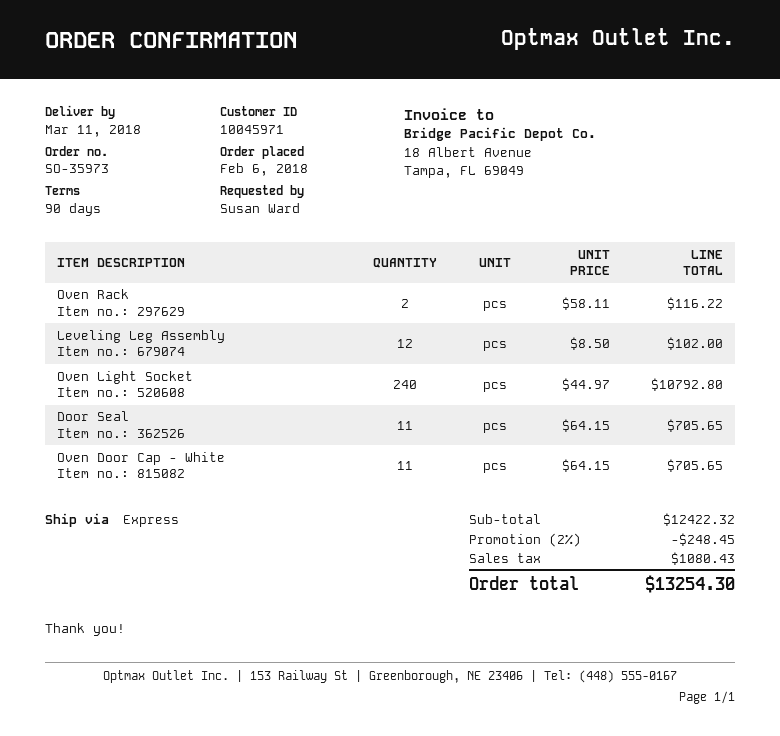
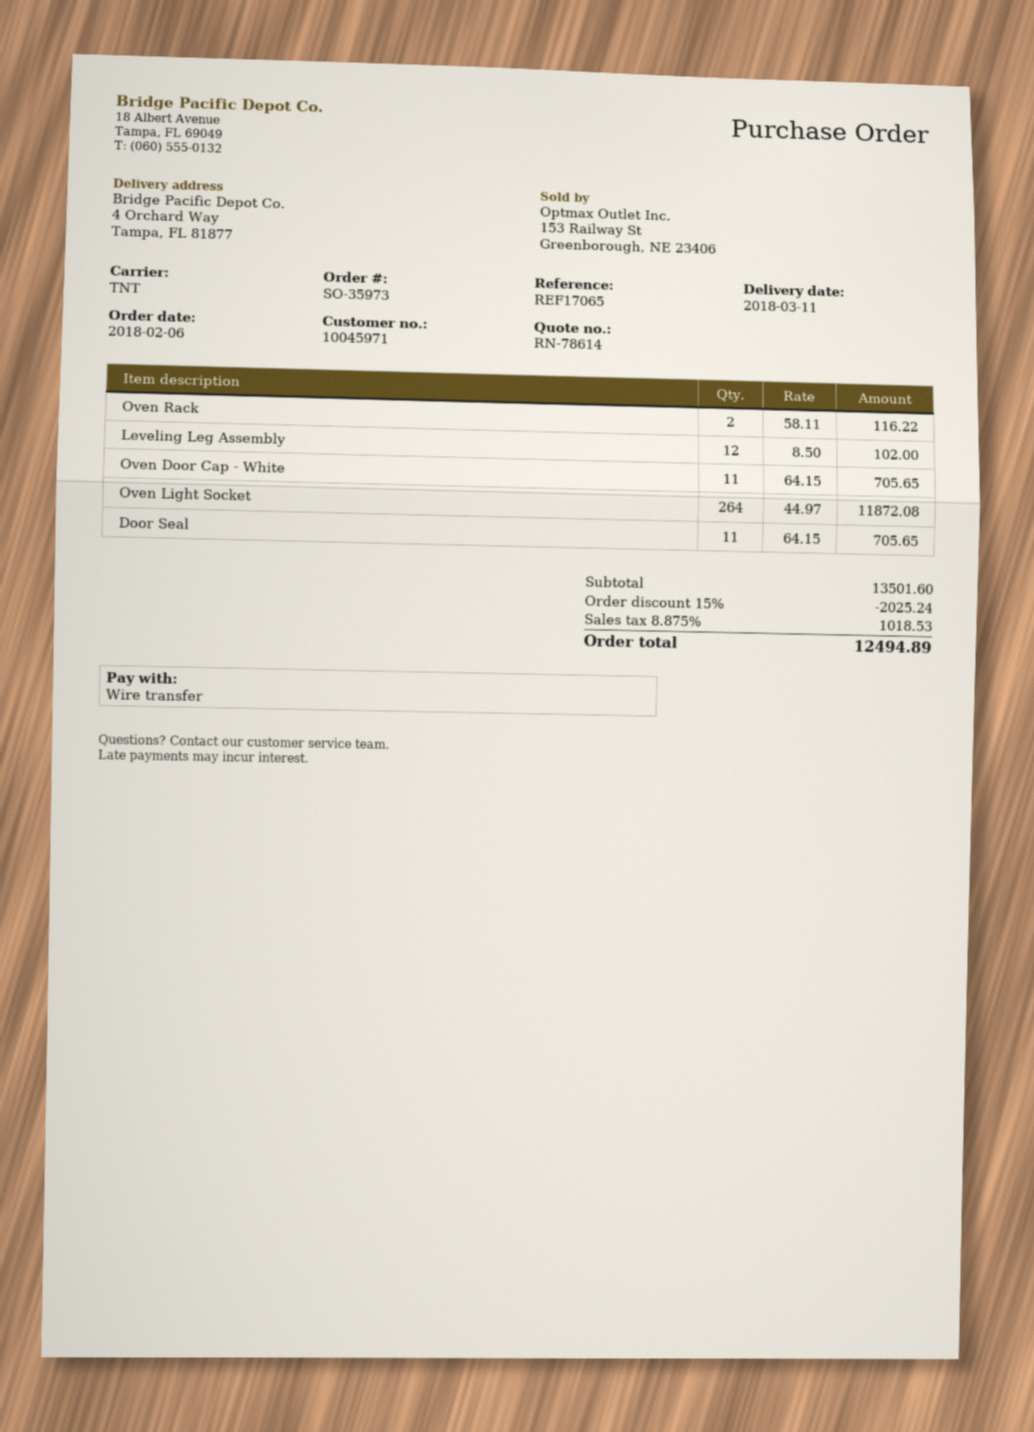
shipping method: express -> TNT
Oven Light Socket: 240 x 44.97 = 10792.80 -> 264 x 44.97 = 11872.08
subtotal: 12422.32 -> 13501.60
discount: 2% = 248.45 -> 15% = 2025.24
tax: 1080.43 -> 1018.53
total: 13254.30 -> 12494.89

